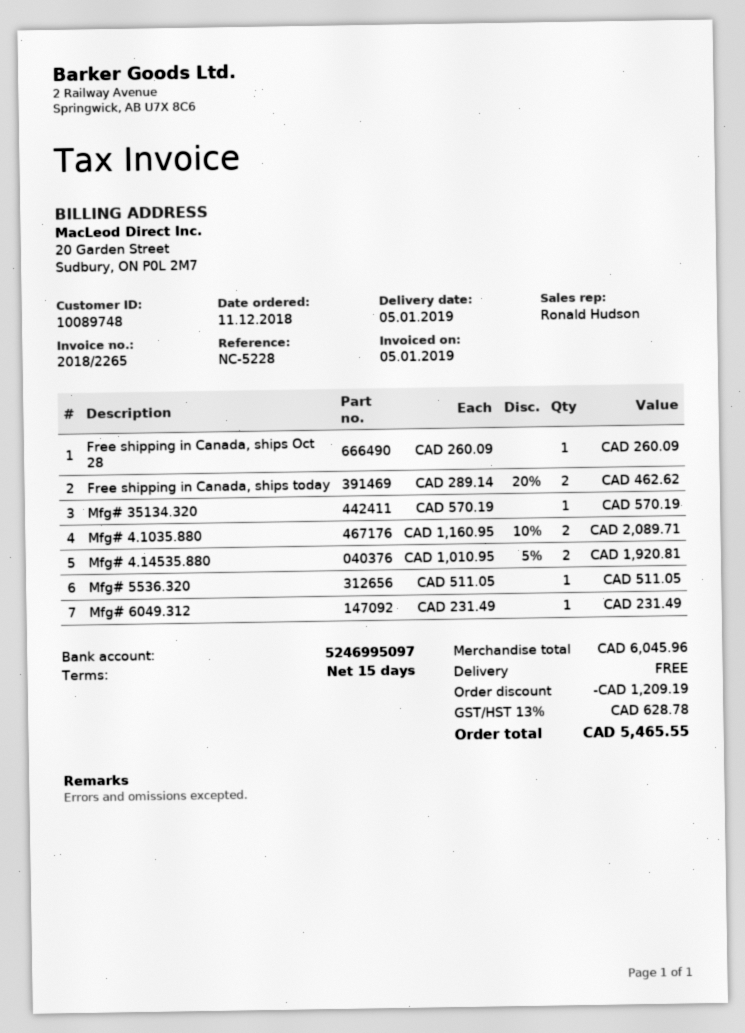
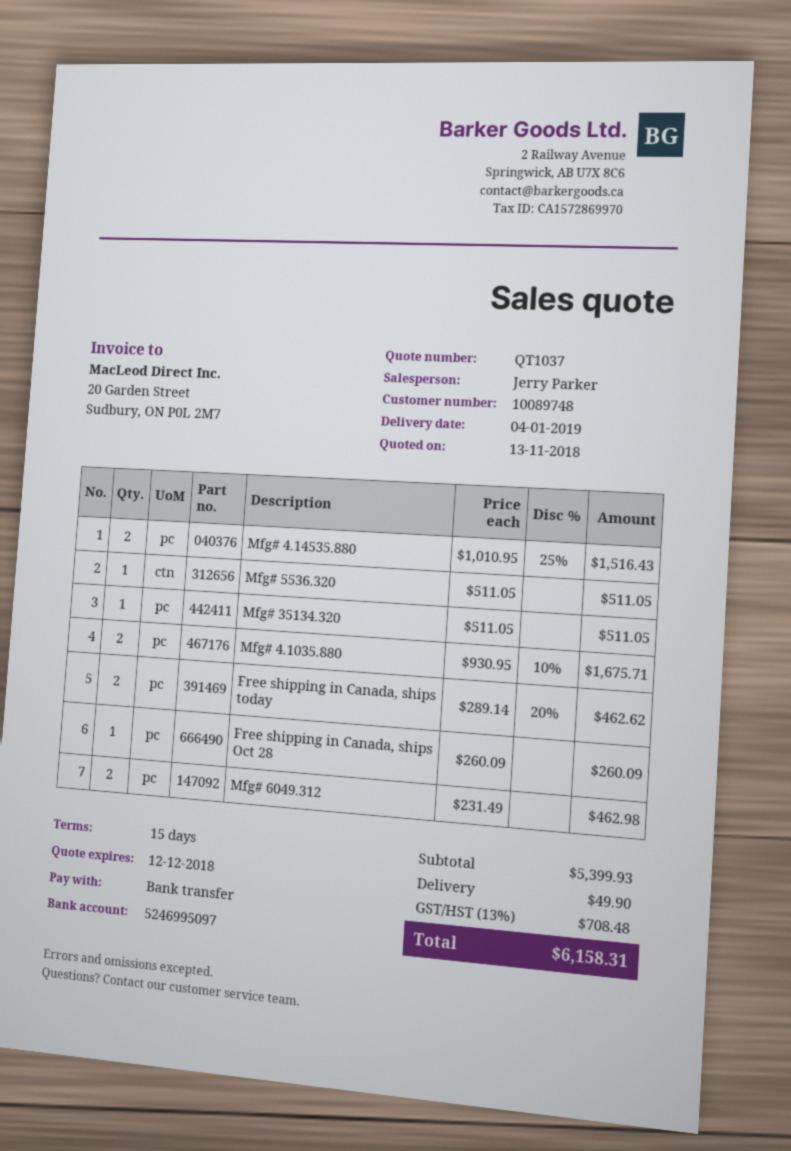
delivery date: 2019-01-05 -> 2019-01-04
sales rep: Ronald Hudson -> Jerry Parker
Mfg# 35134.320: 1 x 570.19 = 570.19 -> 1 x 511.05 = 511.05
Mfg# 4.1035.880: 2 x 1160.95 - 10% = 2089.71 -> 2 x 930.95 - 10% = 1675.71
Mfg# 4.14535.880: 2 x 1010.95 - 5% = 1920.81 -> 2 x 1010.95 - 25% = 1516.43
Mfg# 6049.312: 1 x 231.49 = 231.49 -> 2 x 231.49 = 462.98
subtotal: 6045.96 -> 5399.93
discount: 1209.19 -> none
shipping: 0.00 -> 49.90
tax: 13% = 628.78 -> 13% = 708.48
total: 5465.55 -> 6158.31

